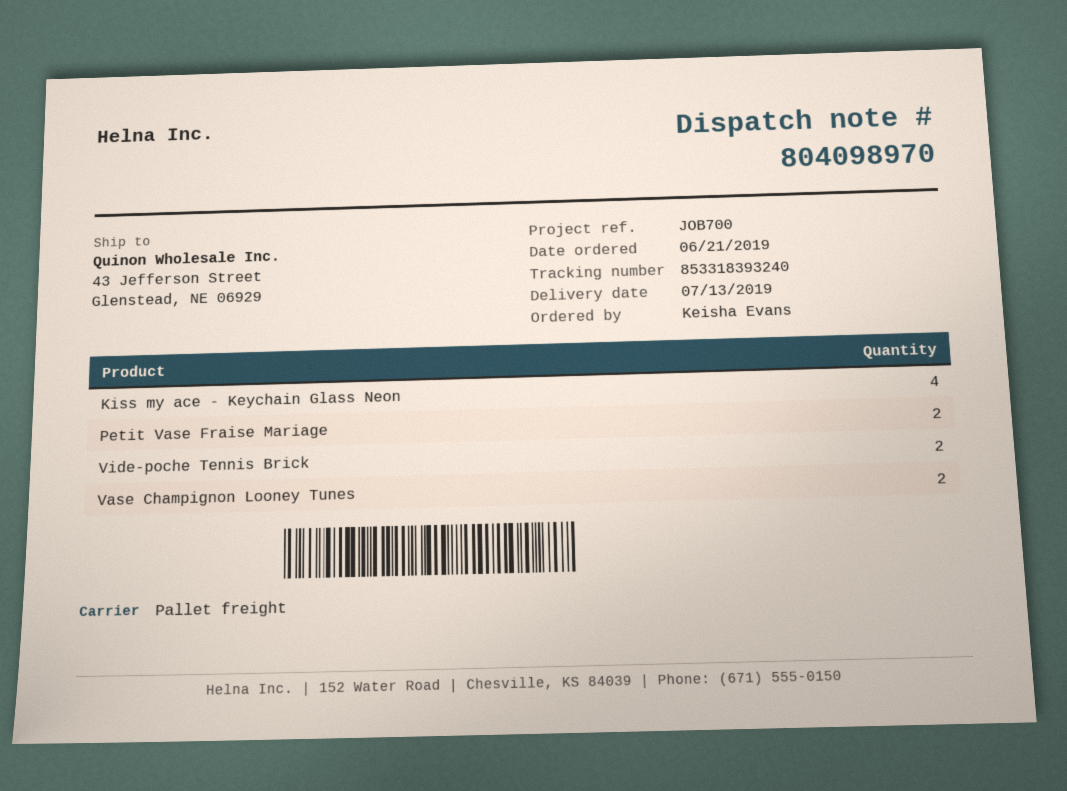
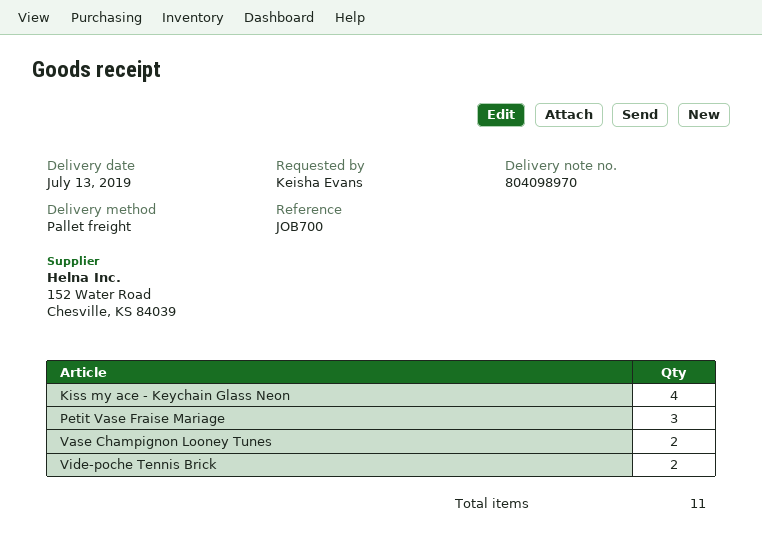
Petit Vase Fraise Mariage: 2 -> 3

